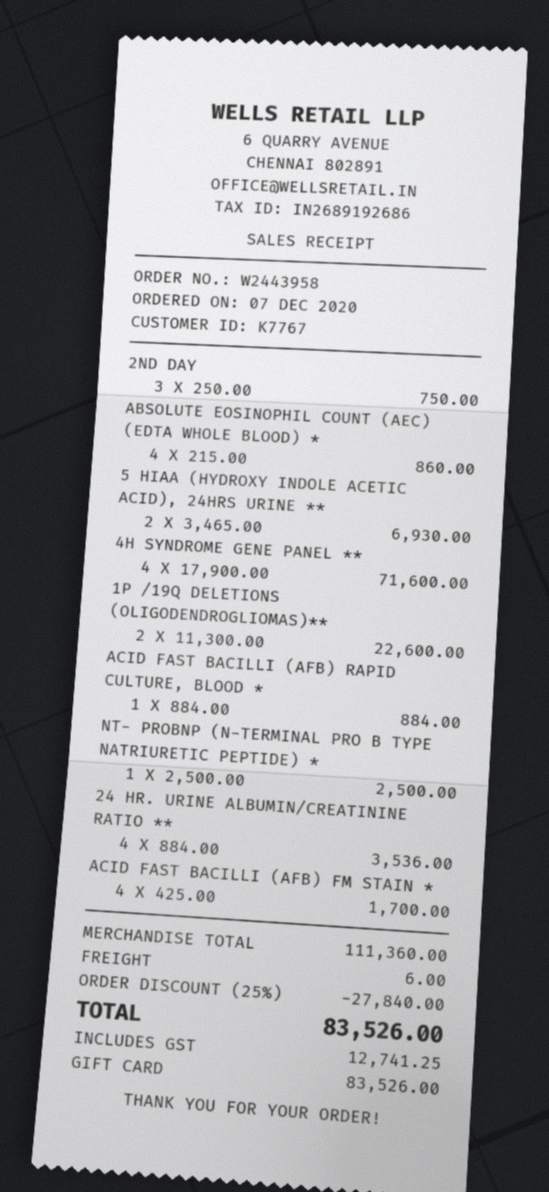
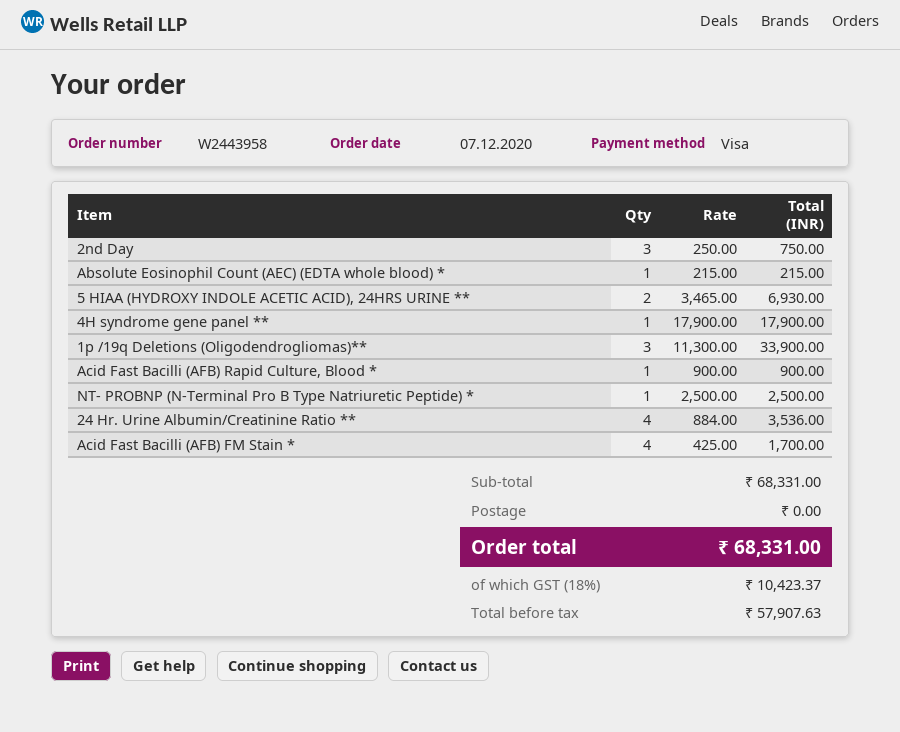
payment method: gift card -> Visa
ABSOLUTE EOSINOPHIL COUNT (AEC) (EDTA WHOLE BLOOD) *: 4 x 215.00 = 860.00 -> 1 x 215.00 = 215.00
4H SYNDROME GENE PANEL **: 4 x 17900.00 = 71600.00 -> 1 x 17900.00 = 17900.00
1P /19Q DELETIONS (OLIGODENDROGLIOMAS)**: 2 x 11300.00 = 22600.00 -> 3 x 11300.00 = 33900.00
ACID FAST BACILLI (AFB) RAPID CULTURE, BLOOD *: 1 x 884.00 = 884.00 -> 1 x 900.00 = 900.00
subtotal: 111360.00 -> 68331.00
discount: 25% = 27840.00 -> none
shipping: 6.00 -> 0.00
tax: 12741.25 -> 10423.37
total: 83526.00 -> 68331.00

